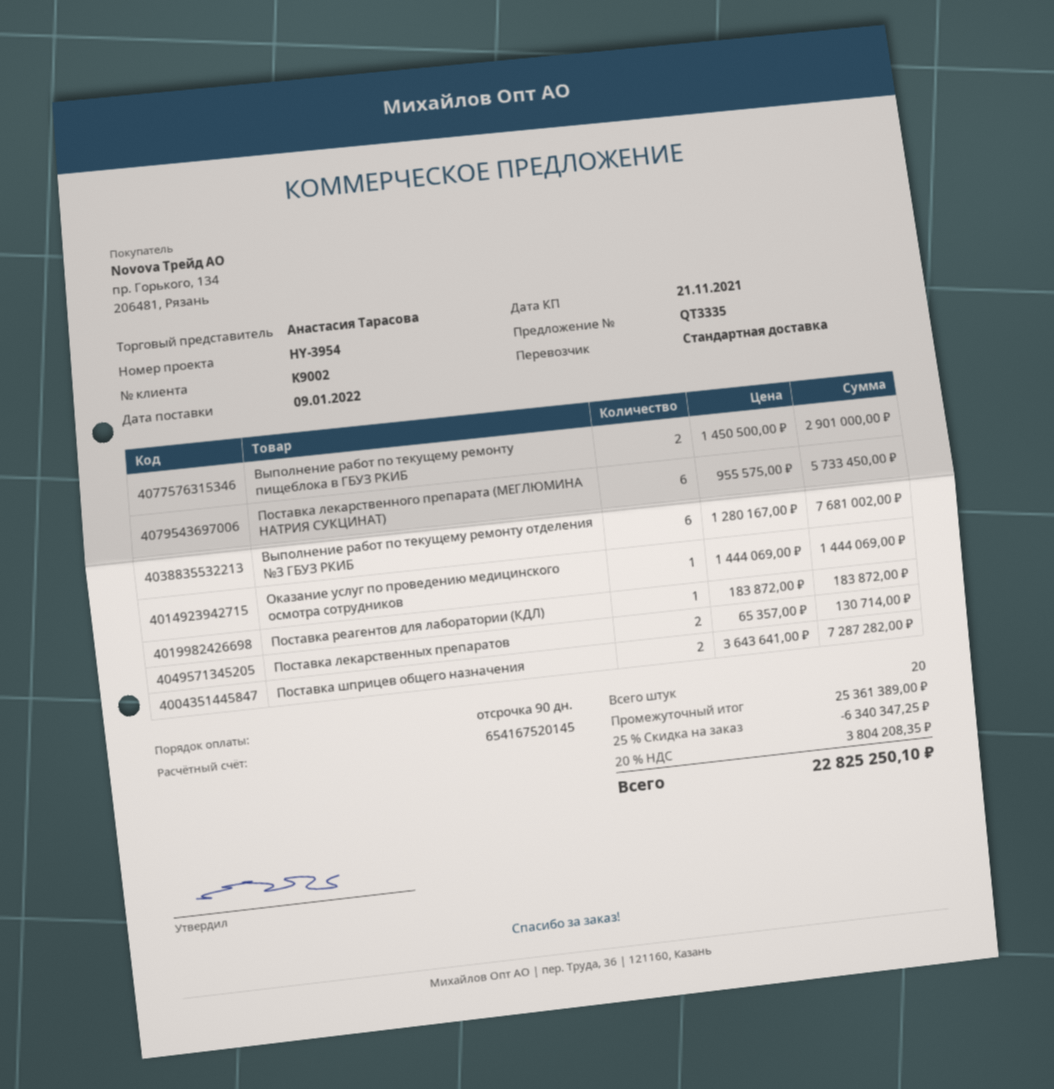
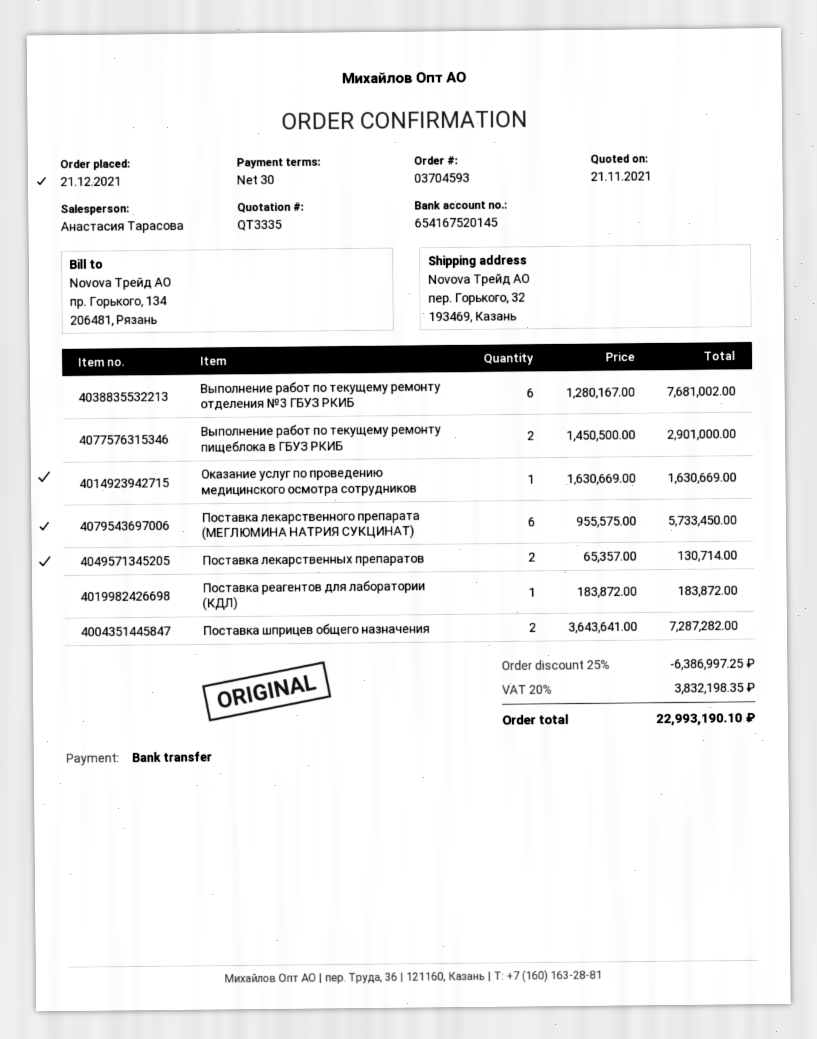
payment terms: 90 days -> 30 days
Оказание услуг по проведению медицинского осмотра сотрудников: 1 x 1444069.00 = 1444069.00 -> 1 x 1630669.00 = 1630669.00
discount: 25% = 6340347.25 -> 25% = 6386997.25
tax: 20% = 3804208.35 -> 20% = 3832198.35
total: 22825250.10 -> 22993190.10

